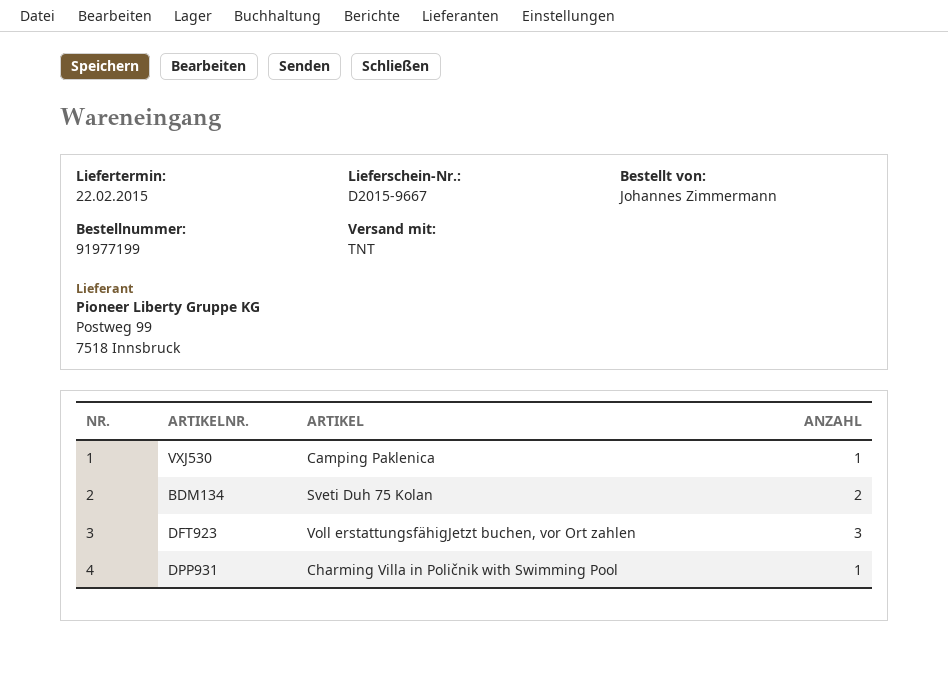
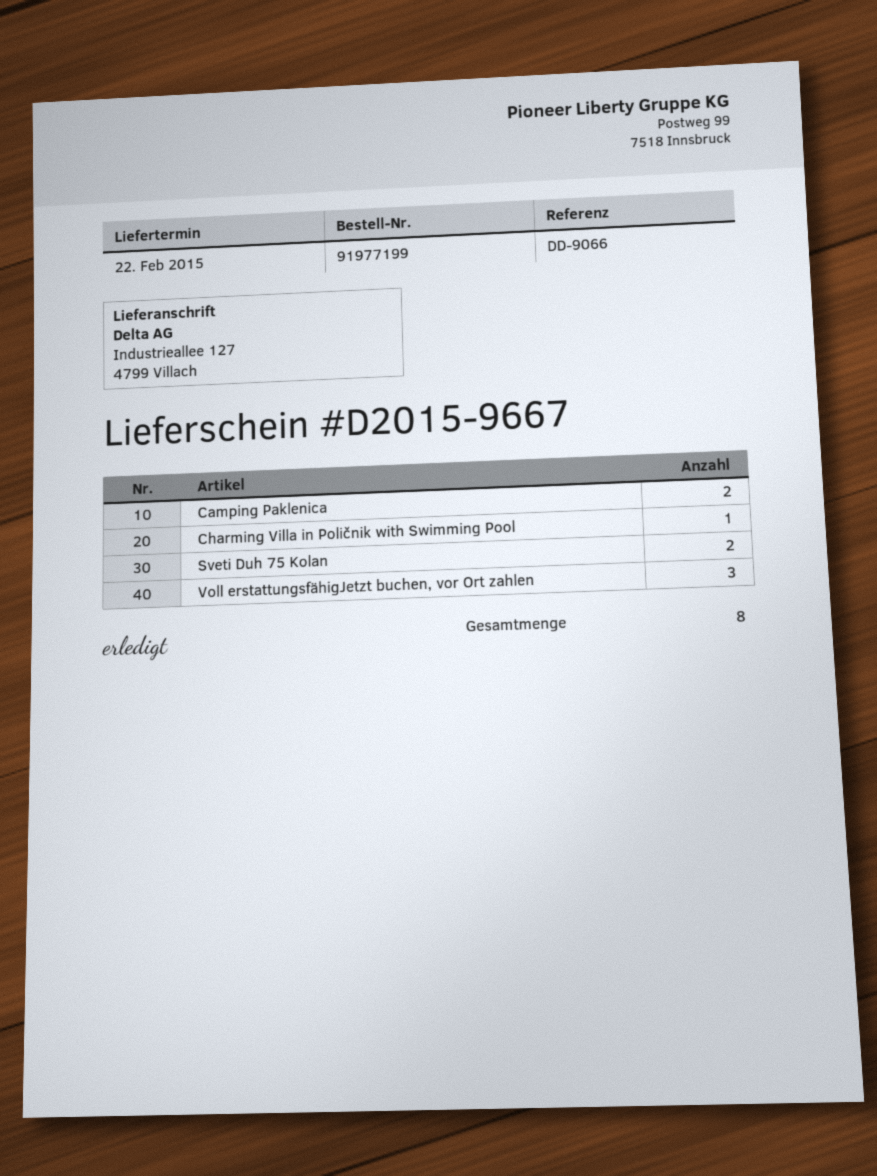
Camping Paklenica: 1 -> 2

